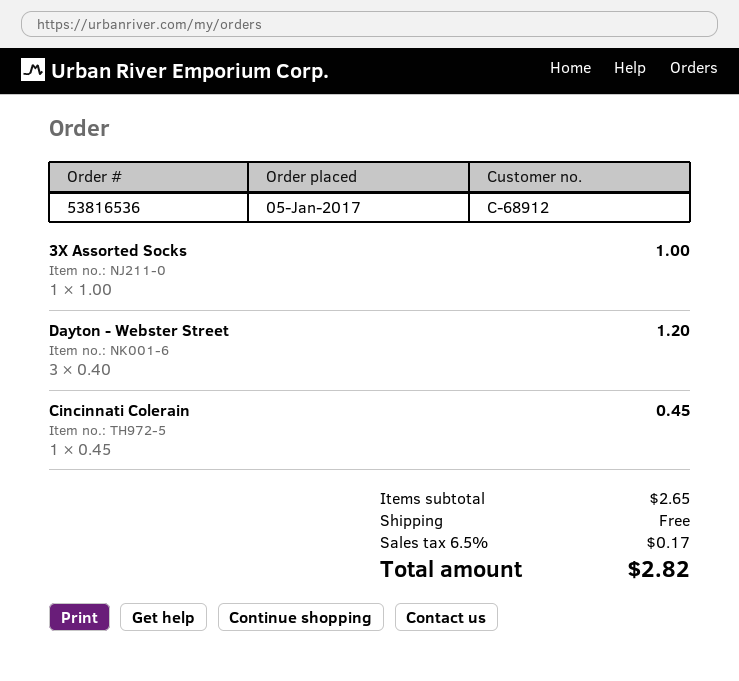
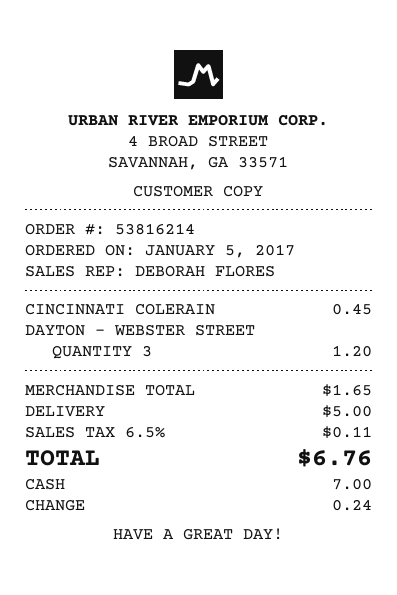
order number: 53816536 -> 53816214
3X Assorted Socks: 1 for 1.00 -> none
subtotal: 2.65 -> 1.65
shipping: 0.00 -> 5.00
tax: 6.5% = 0.17 -> 6.5% = 0.11
total: 2.82 -> 6.76

